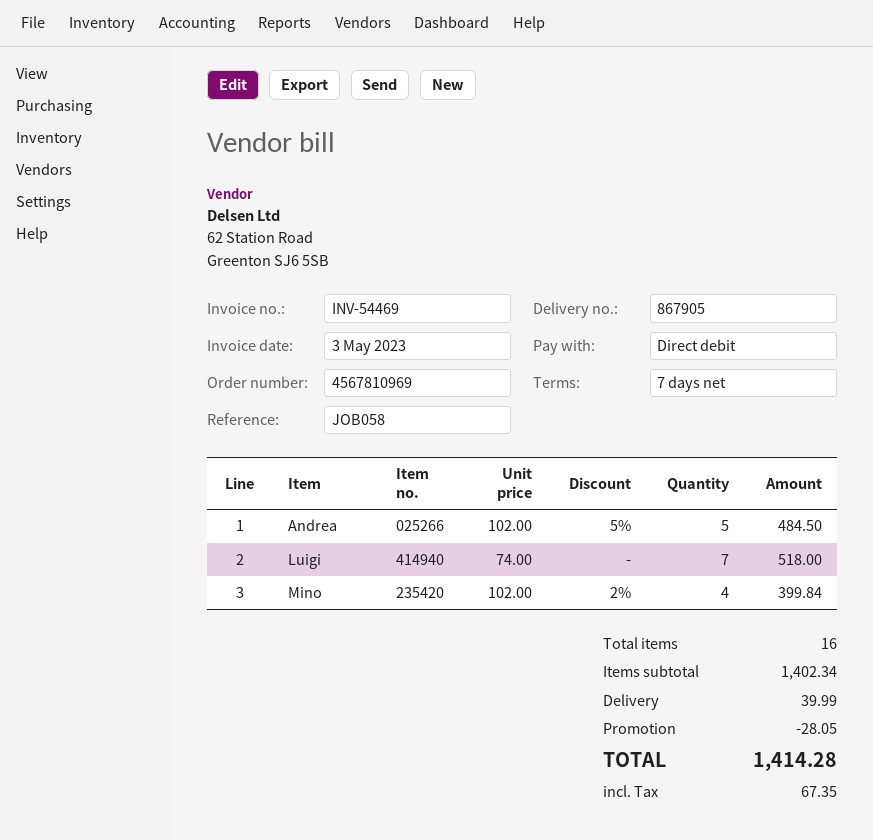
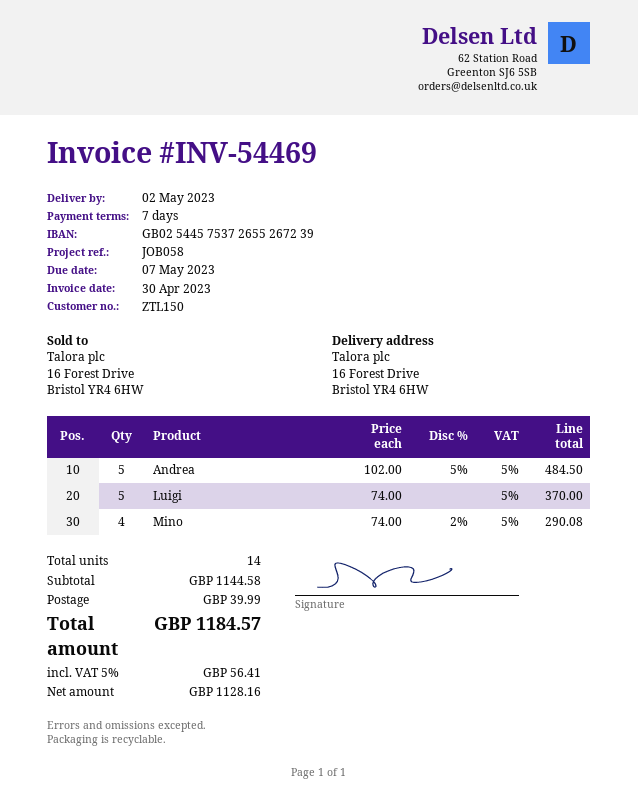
invoice date: 2023-05-03 -> 2023-04-30
Luigi: 7 x 74.00 = 518.00 -> 5 x 74.00 = 370.00
Mino: 4 x 102.00 - 2% = 399.84 -> 4 x 74.00 - 2% = 290.08
total quantity: 16 -> 14
subtotal: 1402.34 -> 1144.58
discount: 28.05 -> none
tax: 67.35 -> 56.41
total: 1414.28 -> 1184.57

